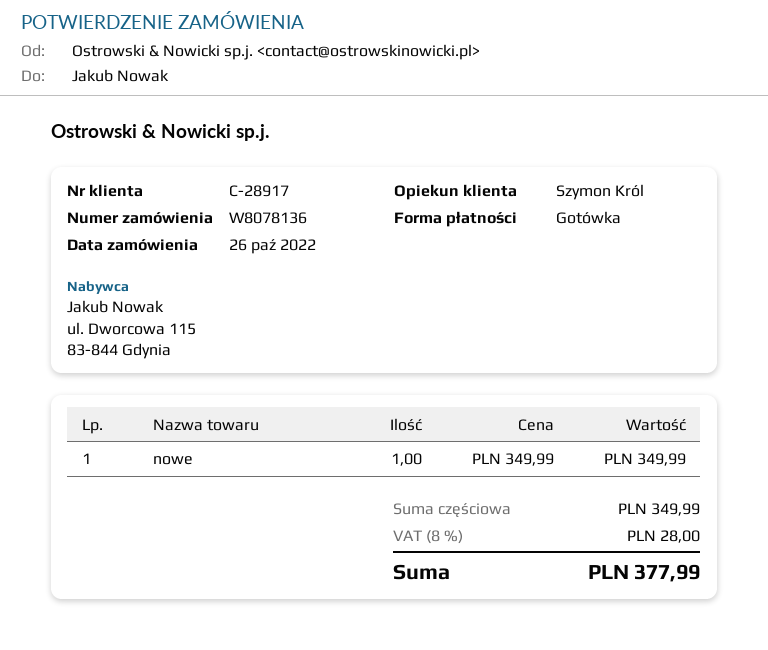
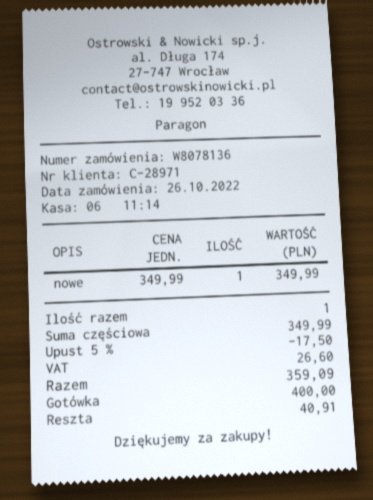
customer number: C-28917 -> C-28971
discount: none -> 5% = 17.50
tax: 28.00 -> 26.60
total: 377.99 -> 359.09

